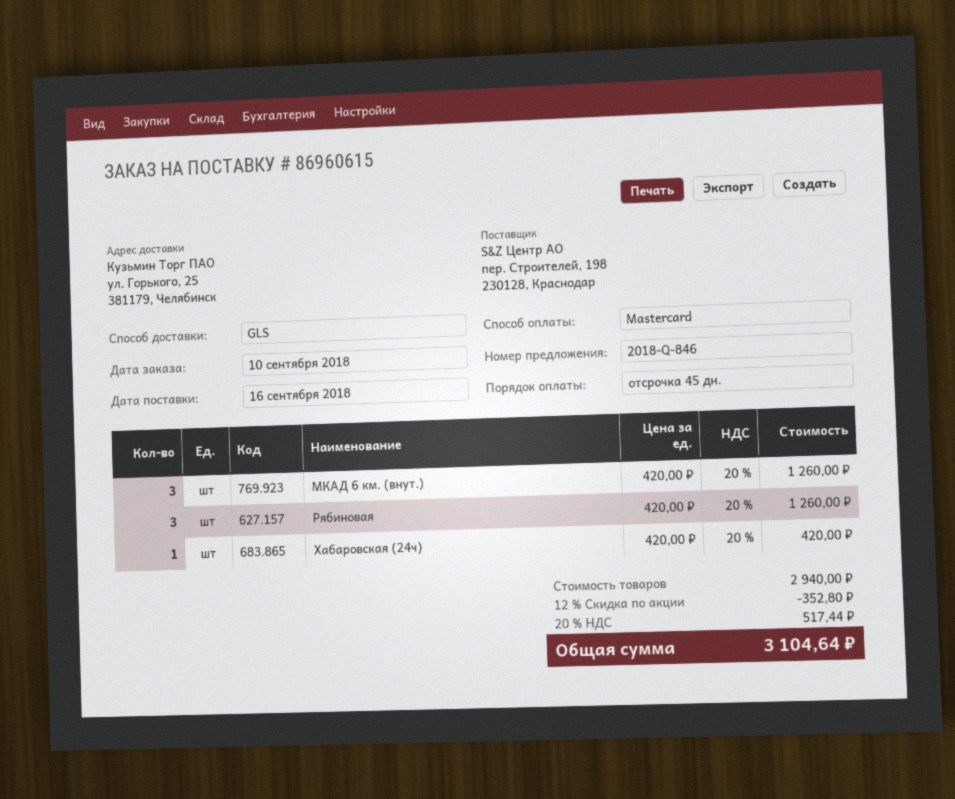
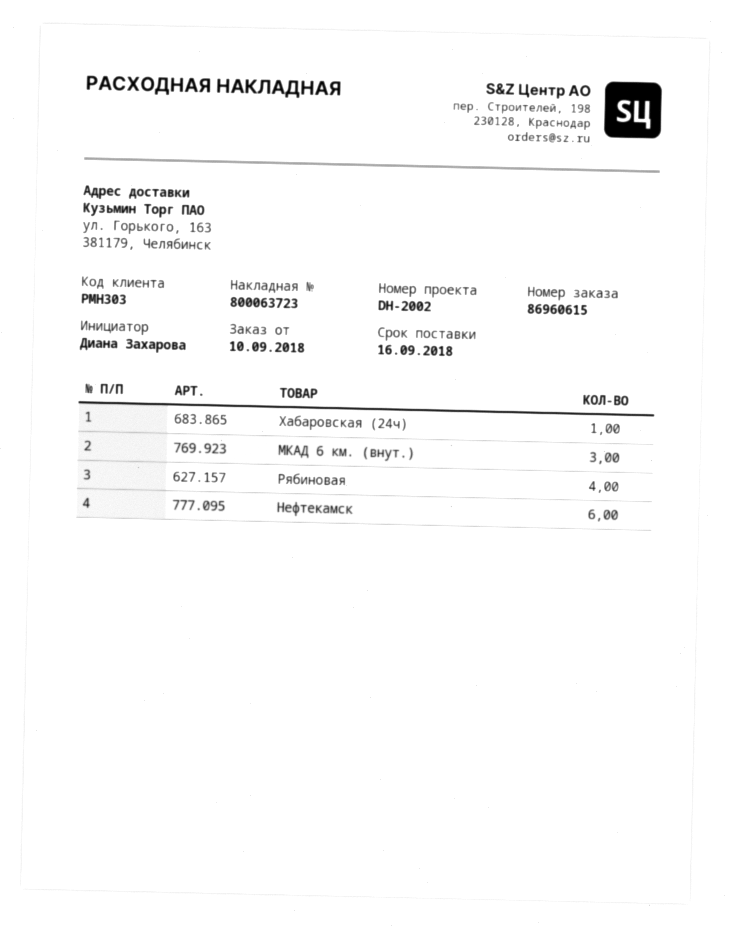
ship to: ул. Горького, 25, 381179, Челябинск -> ул. Горького, 163, 381179, Челябинск
Рябиновая: 3 -> 4
Нефтекамск: none -> 6

